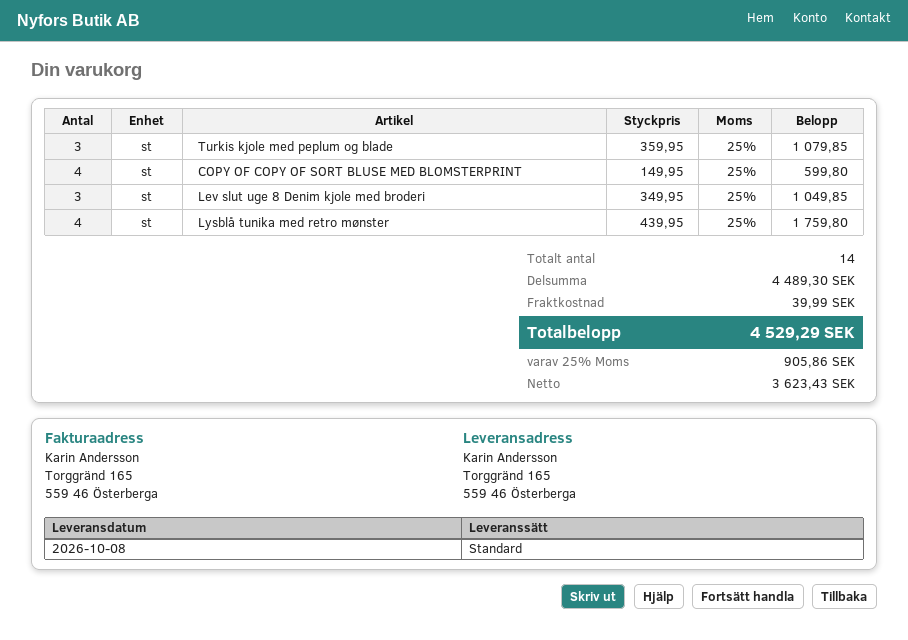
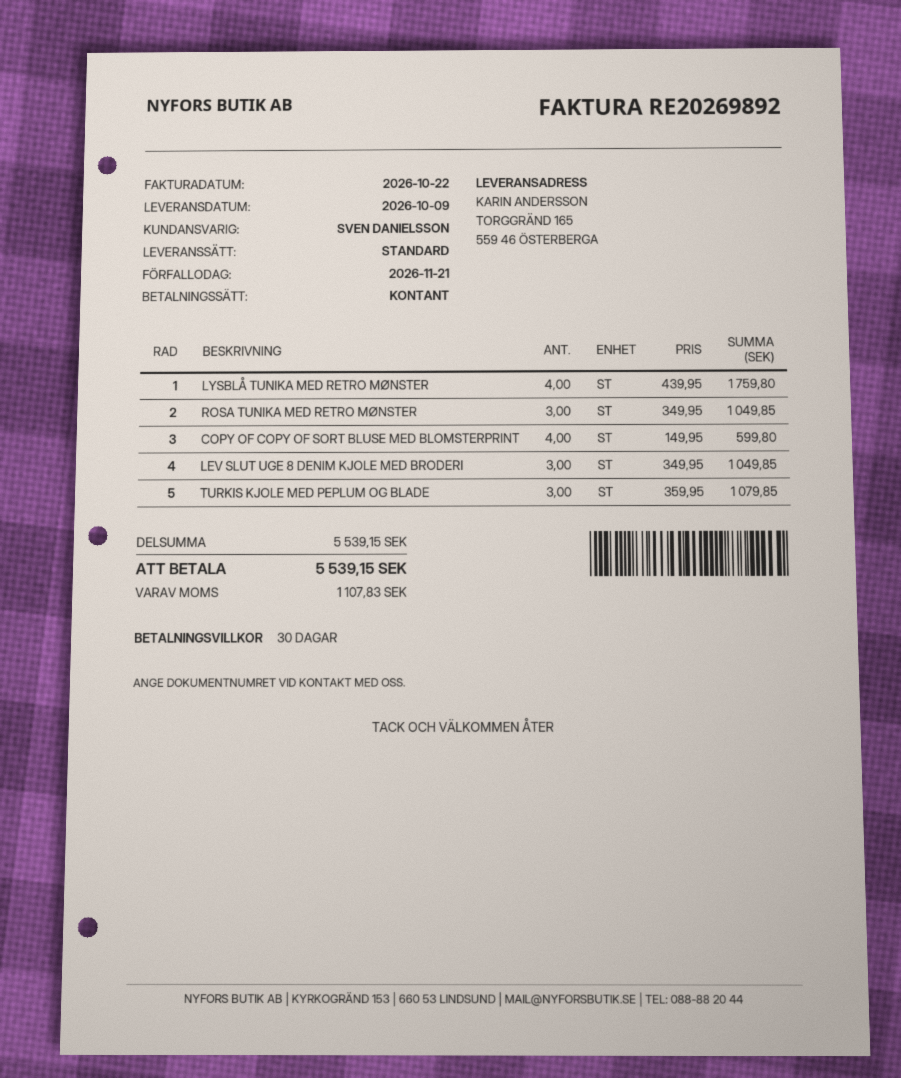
delivery date: 2026-10-08 -> 2026-10-09
ROSA TUNIKA MED RETRO MØNSTER: none -> 3 x 349.95 = 1049.85
subtotal: 4489.30 -> 5539.15
shipping: 39.99 -> none
tax: 905.86 -> 1107.83
total: 4529.29 -> 5539.15

